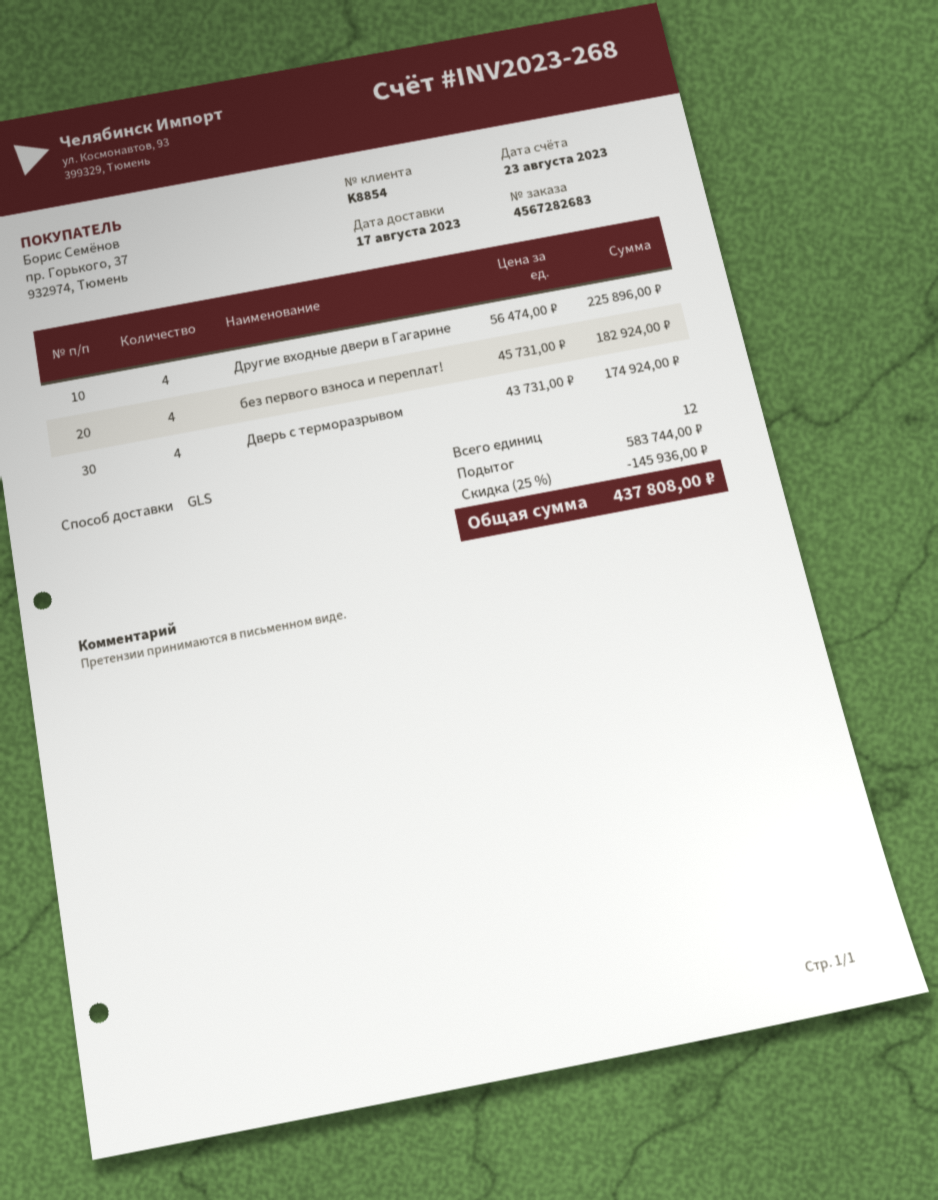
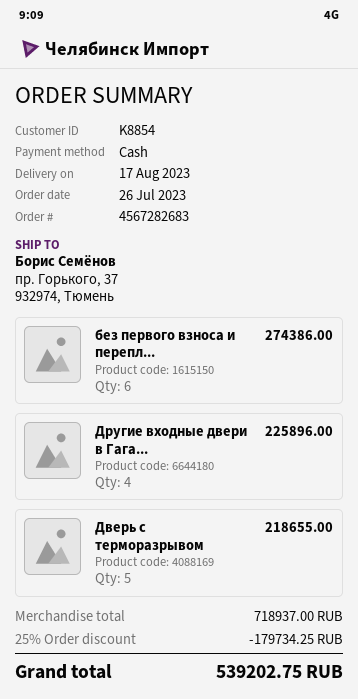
без первого взноса и переплат!: 4 for 182924.00 -> 6 for 274386.00
Дверь с терморазрывом: 4 for 174924.00 -> 5 for 218655.00
subtotal: 583744.00 -> 718937.00
discount: 25% = 145936.00 -> 25% = 179734.25
total: 437808.00 -> 539202.75

